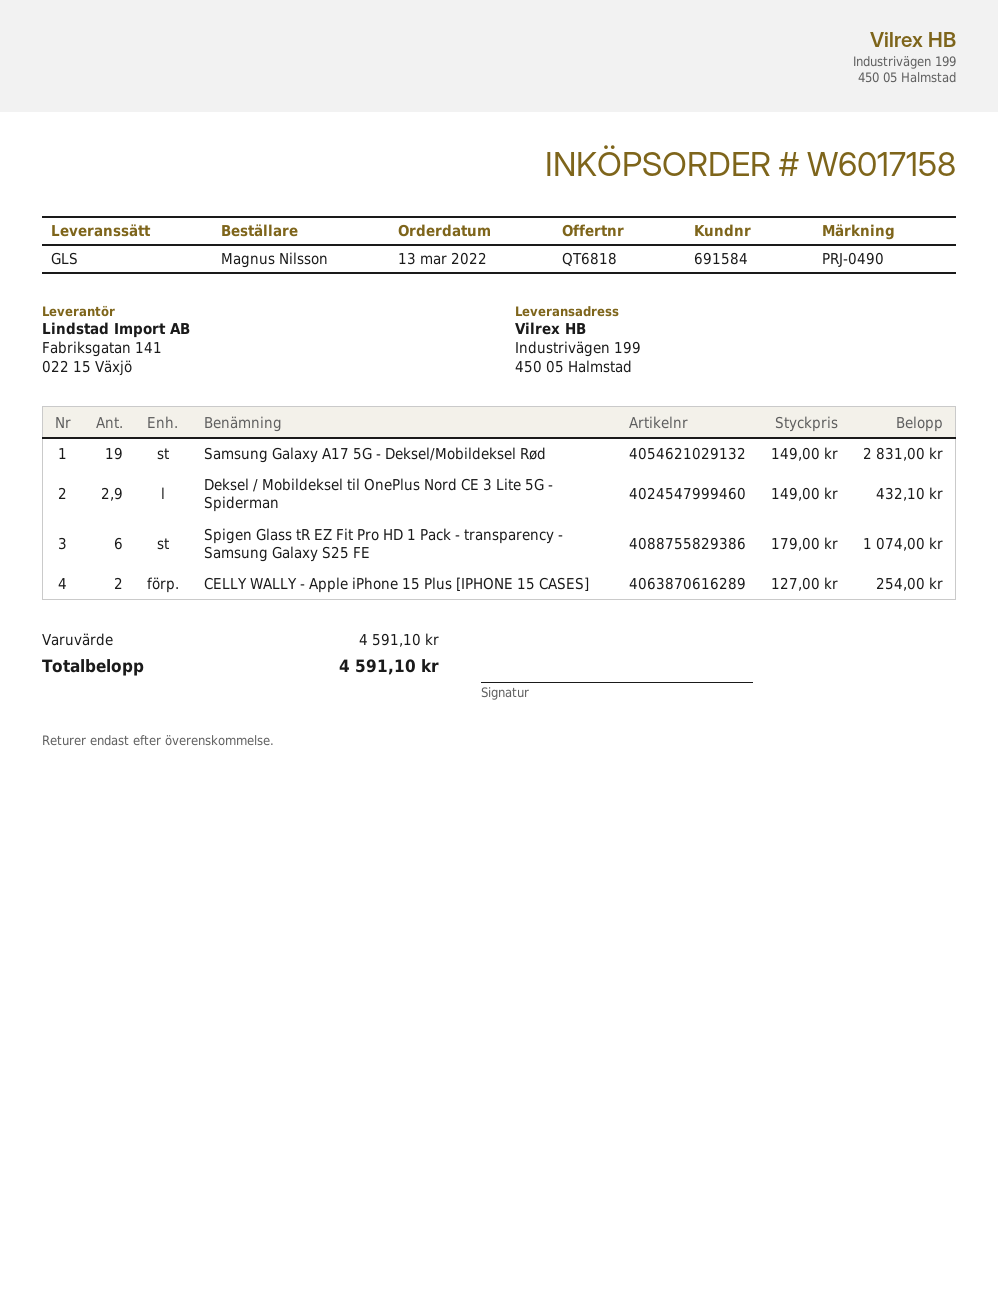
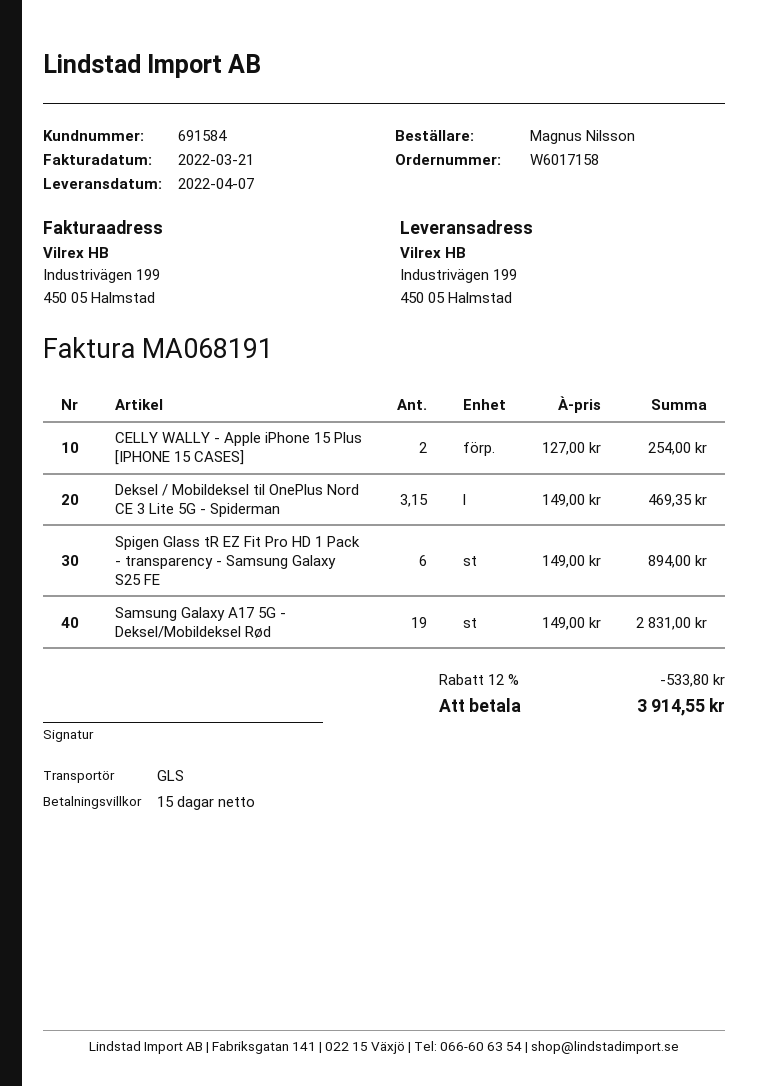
Deksel / Mobildeksel til OnePlus Nord CE 3 Lite 5G - Spiderman: 2.9 x 149.00 = 432.10 -> 3.15 x 149.00 = 469.35
Spigen Glass tR EZ Fit Pro HD 1 Pack - transparency - Samsung Galaxy S25 FE: 6 x 179.00 = 1074.00 -> 6 x 149.00 = 894.00
discount: none -> 12% = 533.80
total: 4591.10 -> 3914.55

